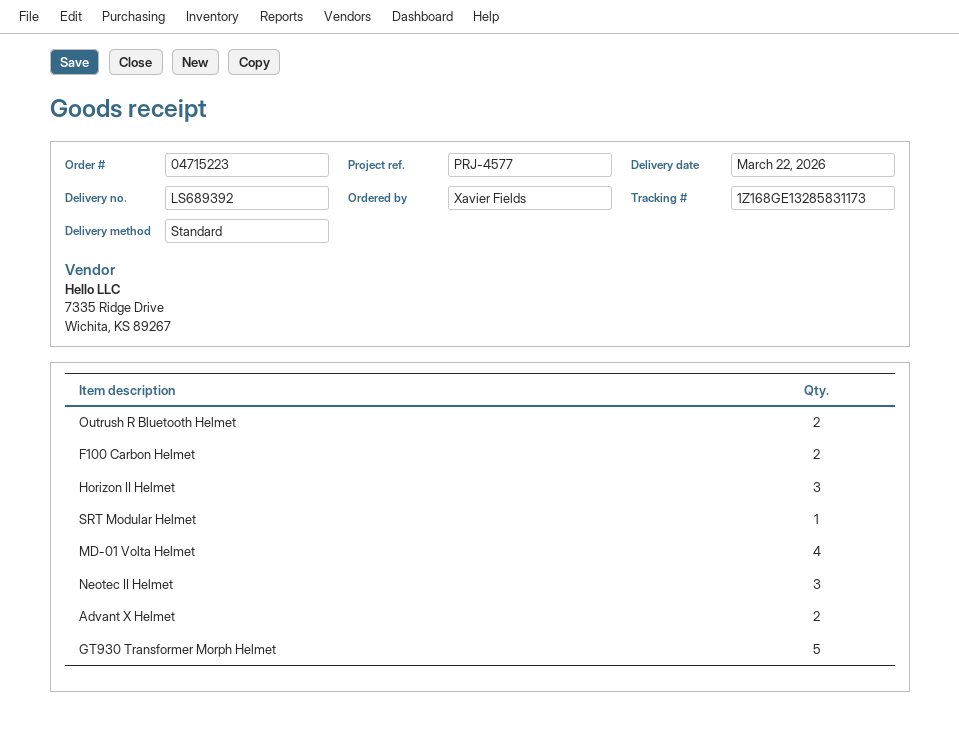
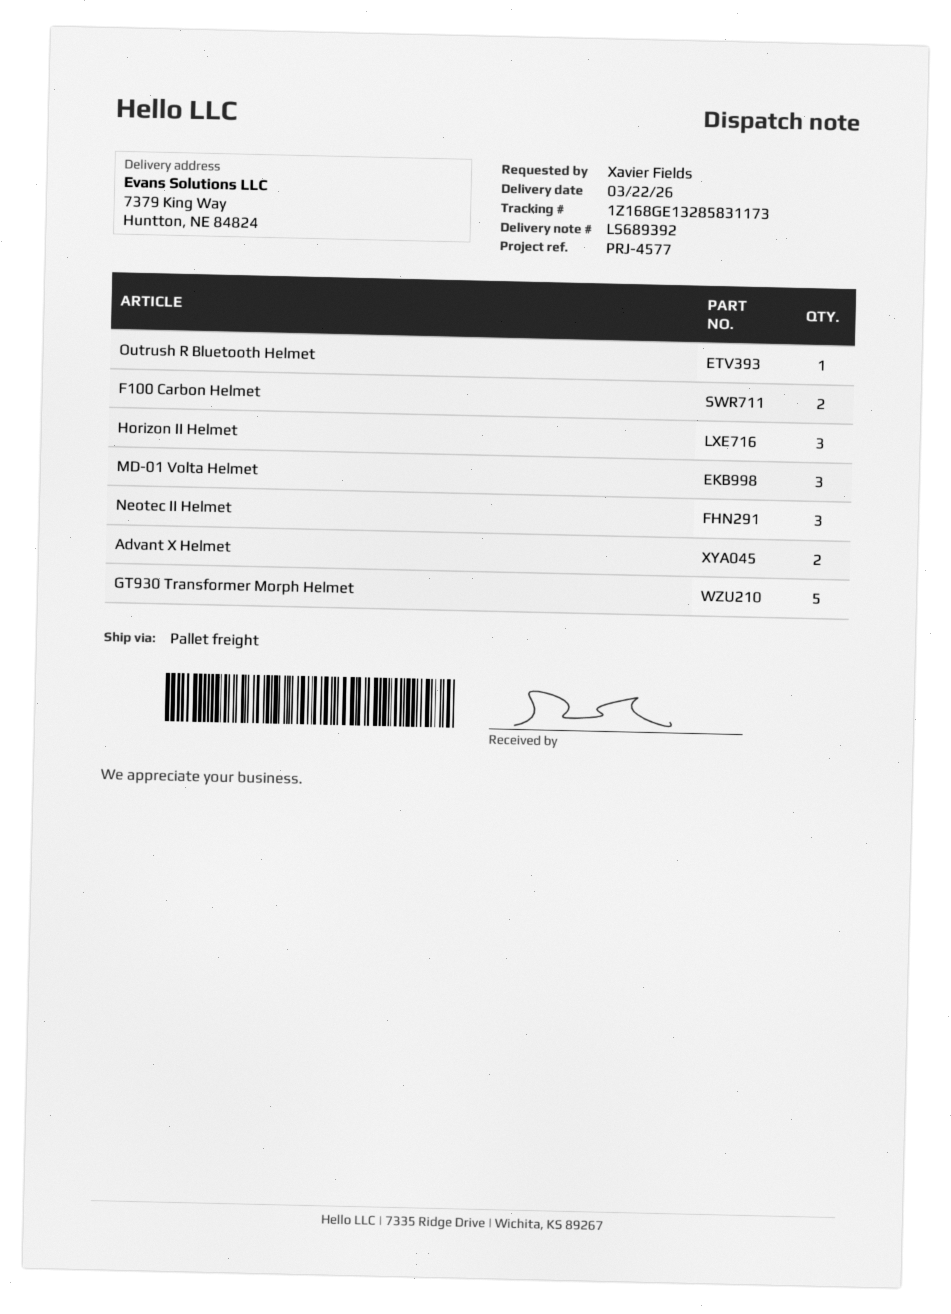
shipping method: standard -> pallet freight
Outrush R Bluetooth Helmet: 2 -> 1
SRT Modular Helmet: 1 -> none
MD-01 Volta Helmet: 4 -> 3

